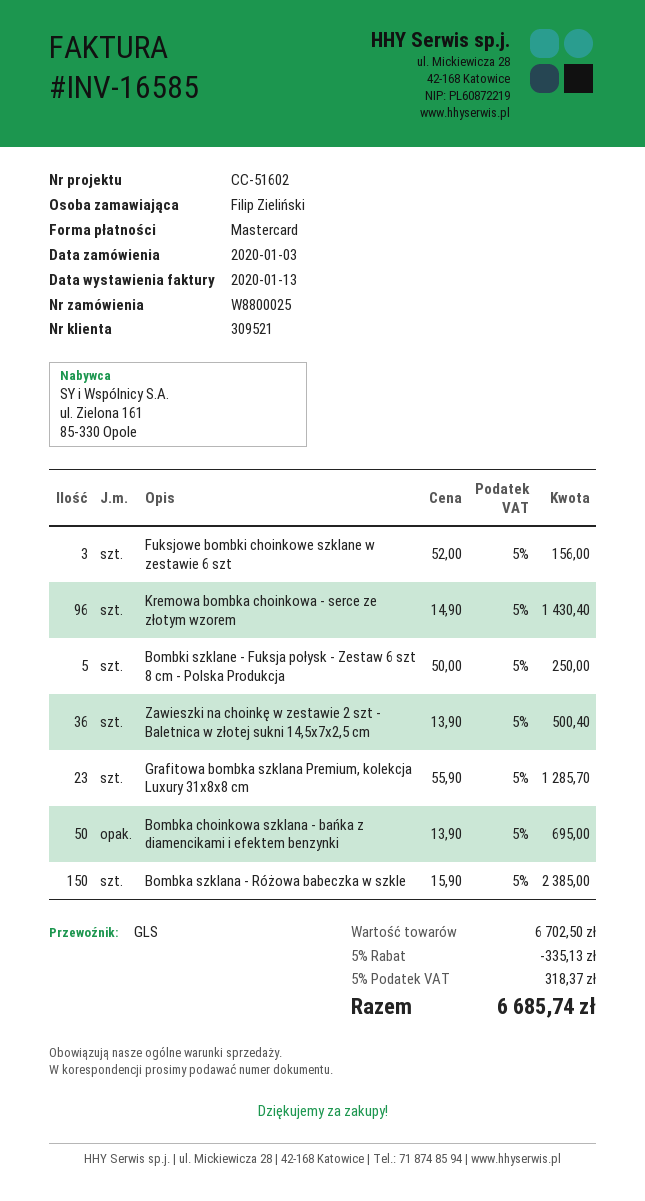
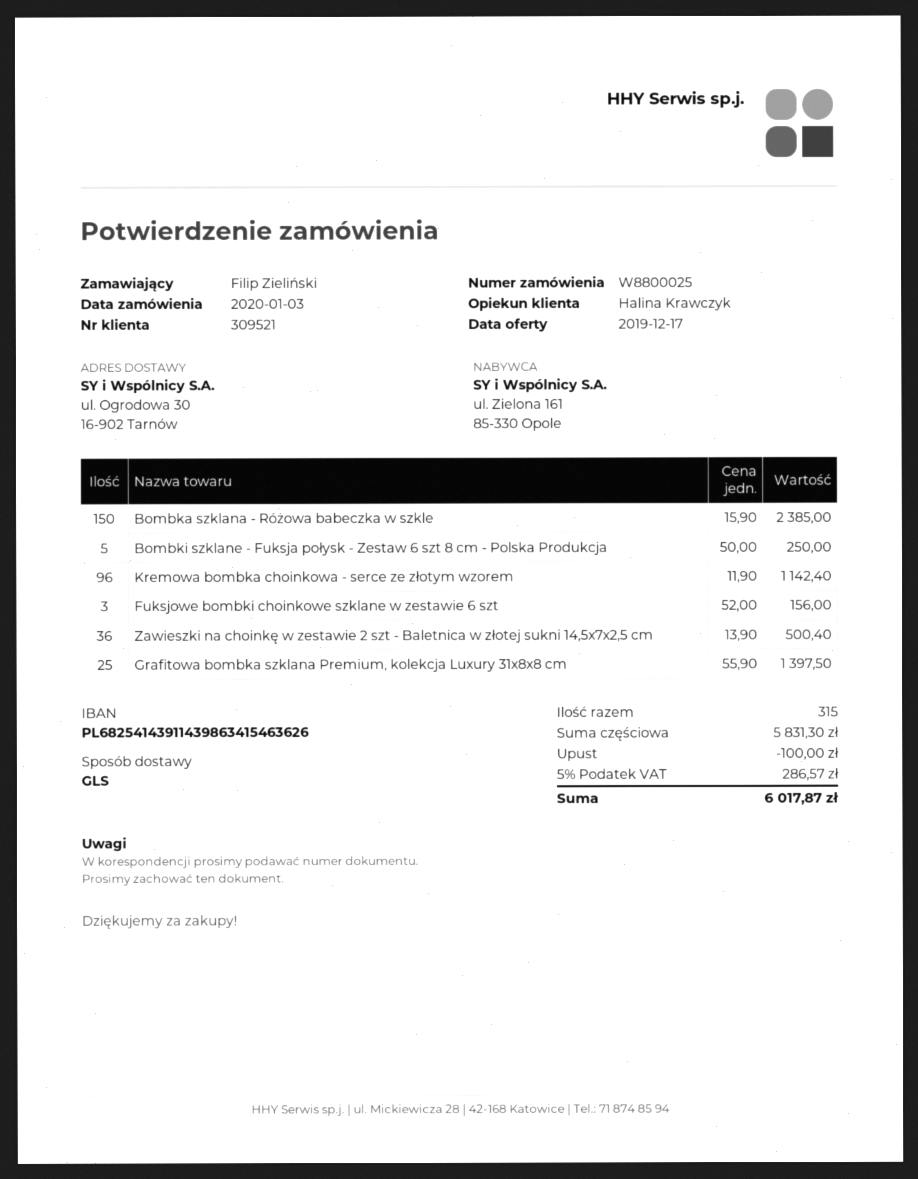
Kremowa bombka choinkowa - serce ze złotym wzorem: 96 x 14.90 = 1430.40 -> 96 x 11.90 = 1142.40
Grafitowa bombka szklana Premium, kolekcja Luxury 31x8x8 cm: 23 x 55.90 = 1285.70 -> 25 x 55.90 = 1397.50
Bombka choinkowa szklana - bańka z diamencikami i efektem benzynki: 50 x 13.90 = 695.00 -> none
subtotal: 6702.50 -> 5831.30
discount: 335.13 -> 100.00
tax: 5% = 318.37 -> 5% = 286.57
total: 6685.74 -> 6017.87

